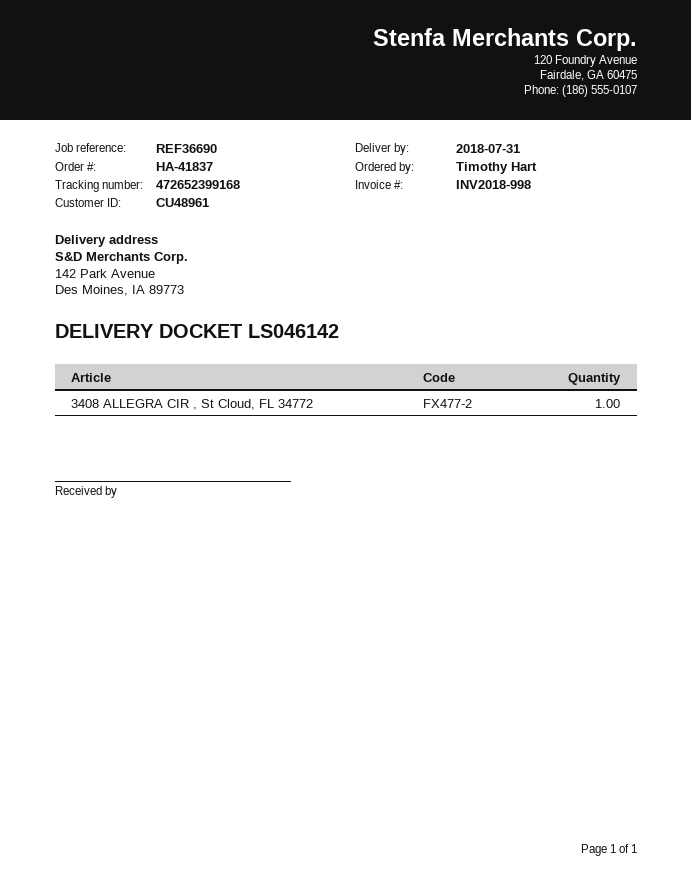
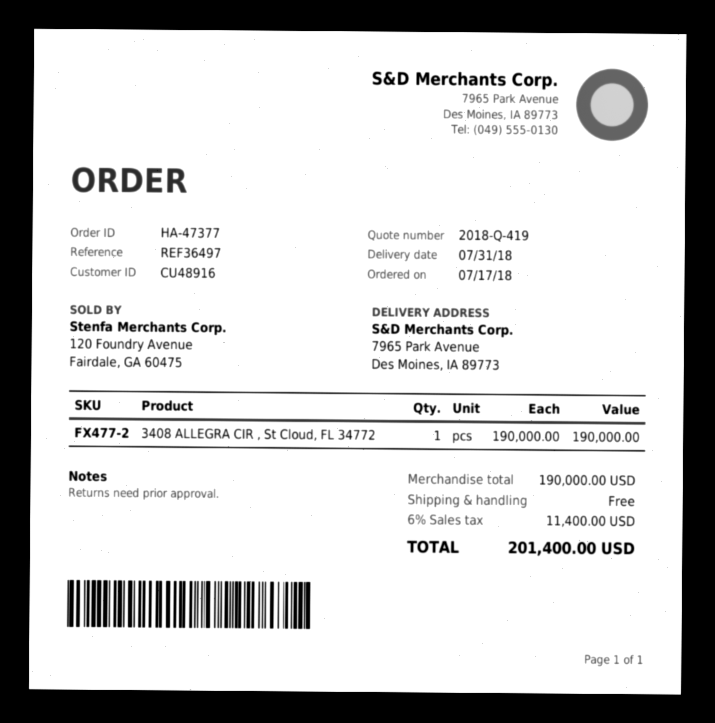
order number: HA-41837 -> HA-47377
customer number: CU48961 -> CU48916
reference: REF36690 -> REF36497
ship to: 142 Park Avenue, Des Moines, IA 89773 -> 7965 Park Avenue, Des Moines, IA 89773

